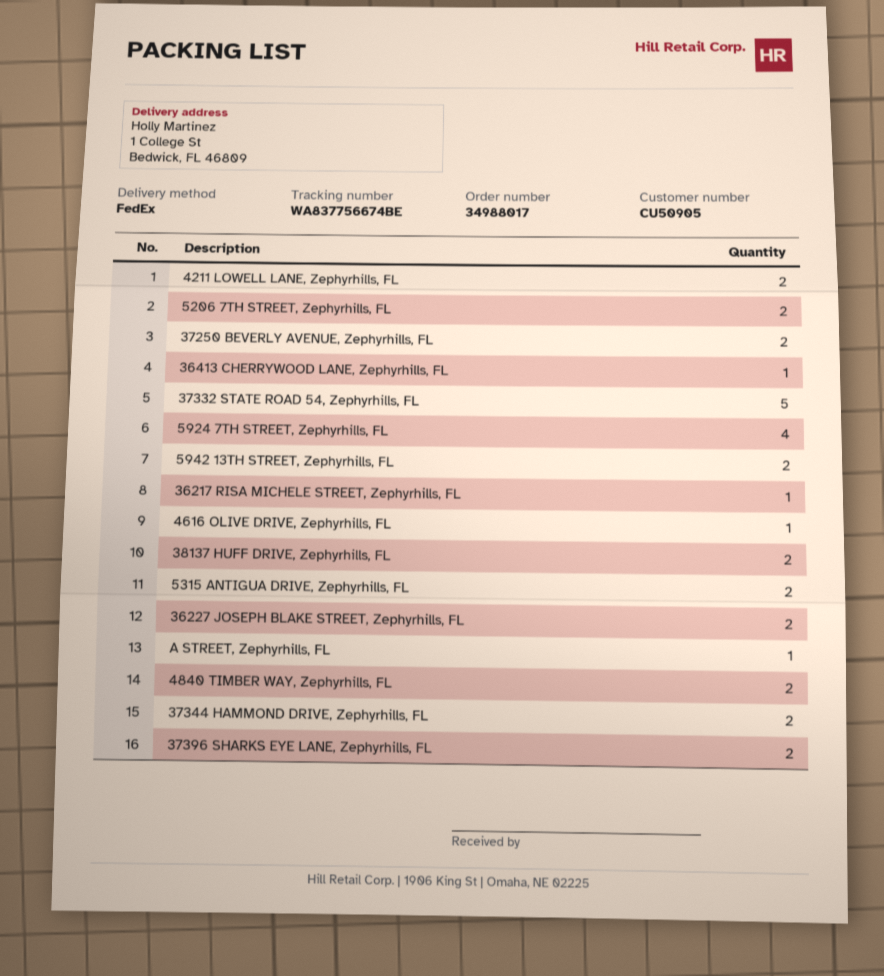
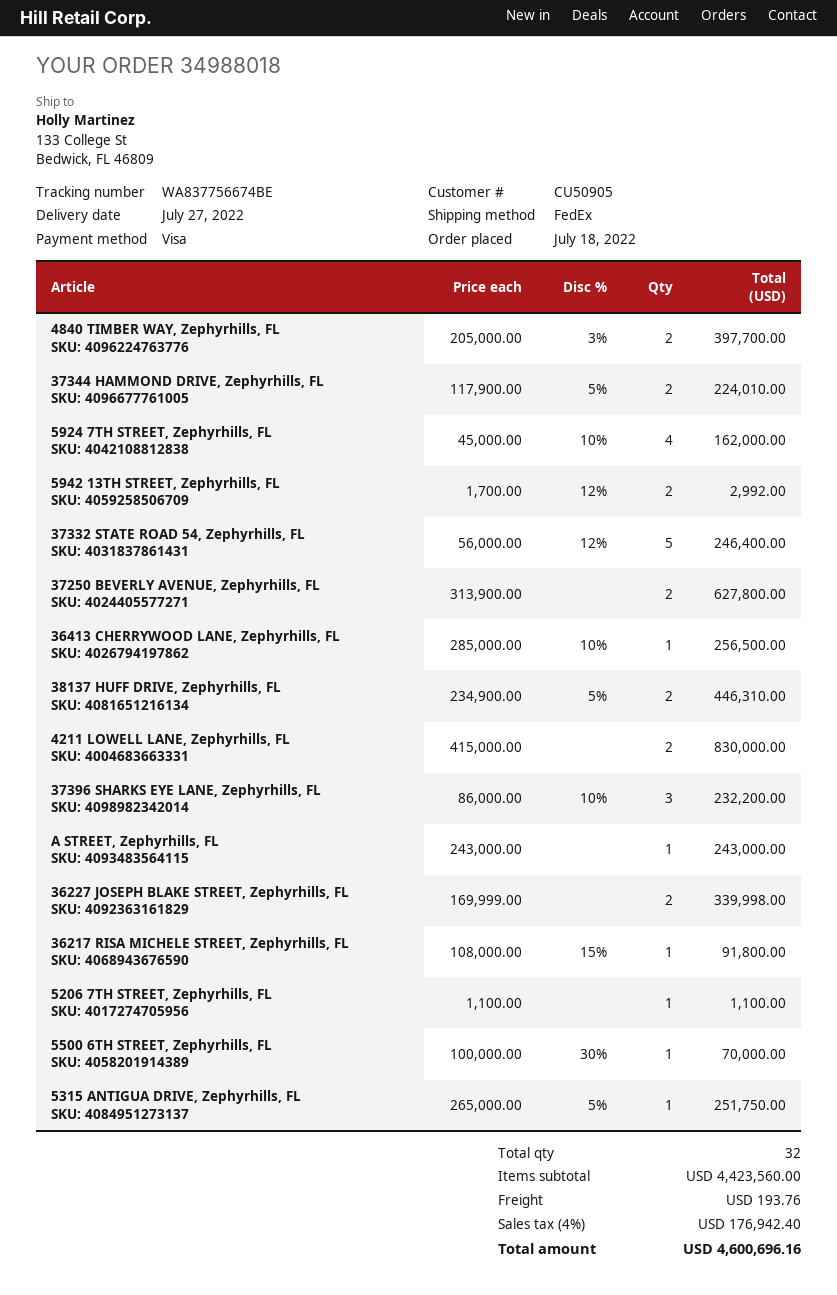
order number: 34988017 -> 34988018
ship to: 1 College St, Bedwick, FL 46809 -> 133 College St, Bedwick, FL 46809
5206 7TH STREET, Zephyrhills, FL: 2 -> 1
4616 OLIVE DRIVE, Zephyrhills, FL: 1 -> none
5315 ANTIGUA DRIVE, Zephyrhills, FL: 2 -> 1
37396 SHARKS EYE LANE, Zephyrhills, FL: 2 -> 3
5500 6TH STREET, Zephyrhills, FL: none -> 1

